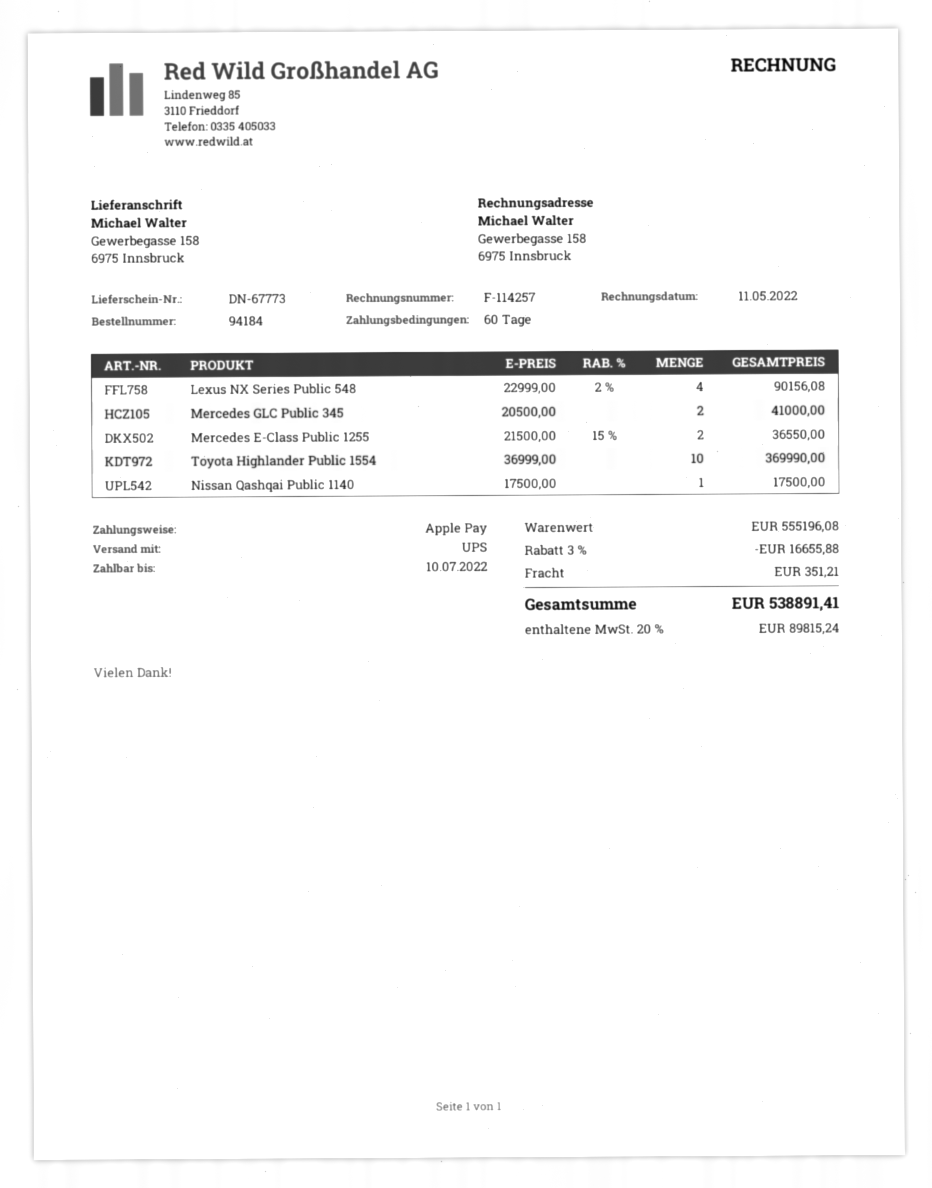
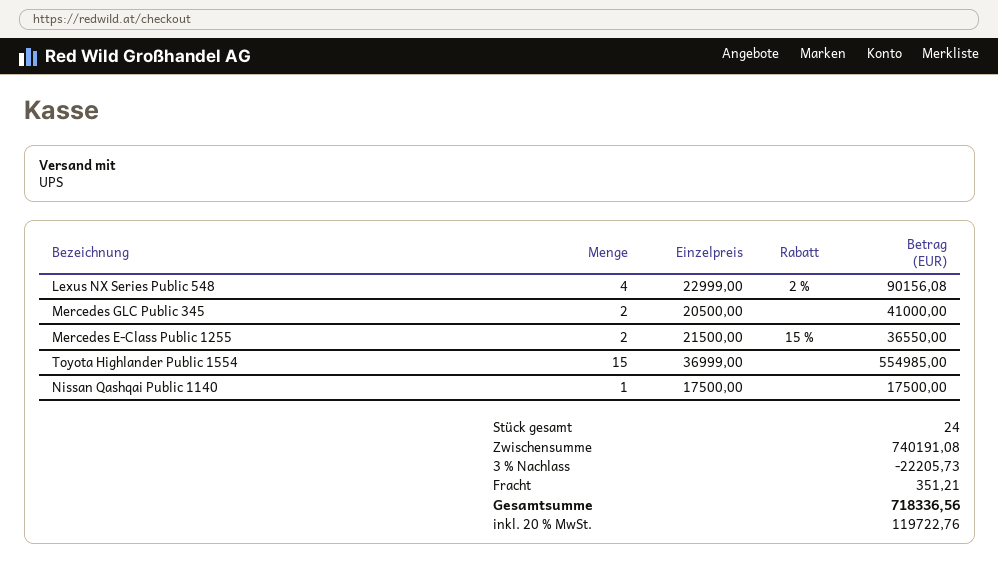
Toyota Highlander Public 1554: 10 x 36999.00 = 369990.00 -> 15 x 36999.00 = 554985.00
subtotal: 555196.08 -> 740191.08
discount: 3% = 16655.88 -> 3% = 22205.73
tax: 20% = 89815.24 -> 20% = 119722.76
total: 538891.41 -> 718336.56

